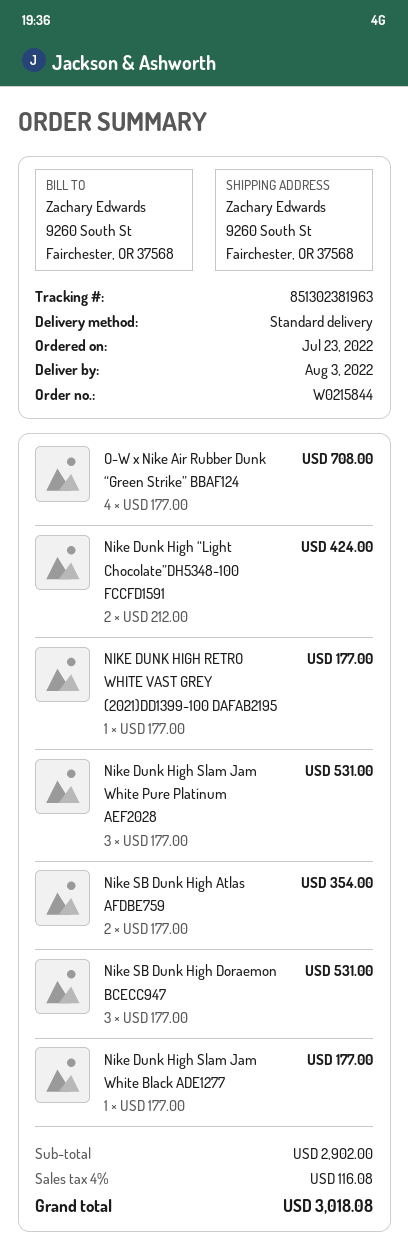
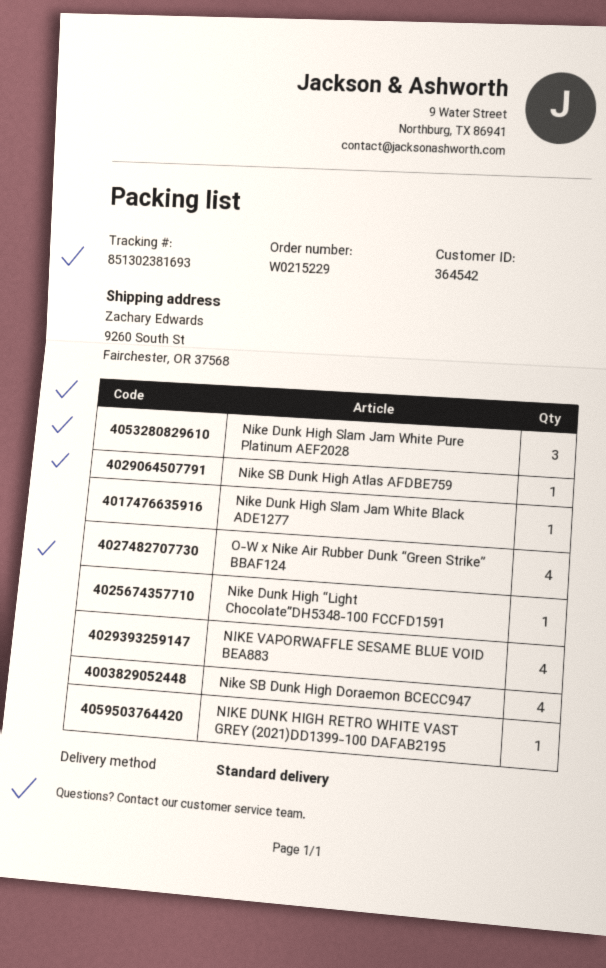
order number: W0215844 -> W0215229
tracking number: 851302381963 -> 851302381693
Nike Dunk High “Light Chocolate”DH5348-100 FCCFD1591: 2 -> 1
Nike SB Dunk High Atlas AFDBE759: 2 -> 1
Nike SB Dunk High Doraemon BCECC947: 3 -> 4
NIKE VAPORWAFFLE SESAME BLUE VOID BEA883: none -> 4

